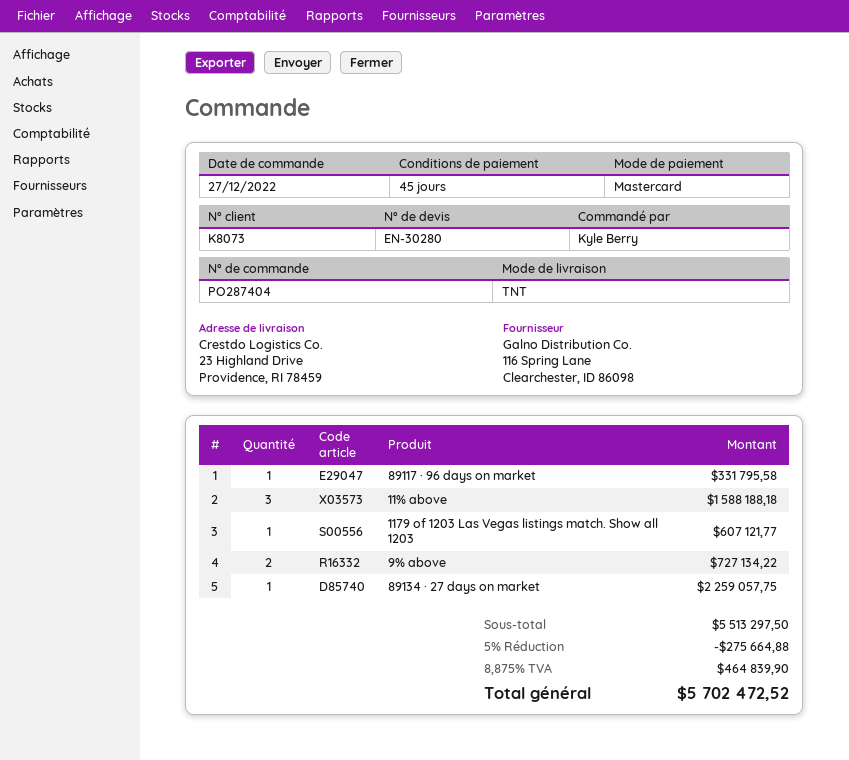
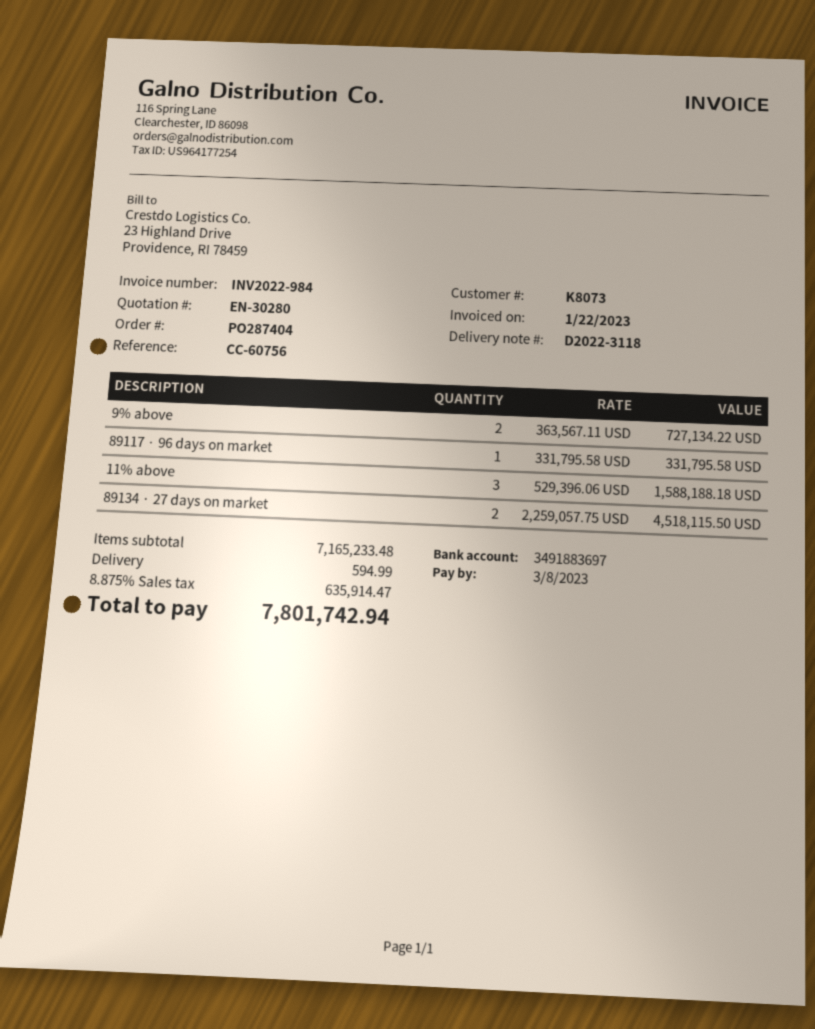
1179 of 1203 Las Vegas listings match. Show all 1203: 1 for 607121.77 -> none
89134 · 27 days on market: 1 for 2259057.75 -> 2 for 4518115.50
subtotal: 5513297.50 -> 7165233.48
discount: 5% = 275664.88 -> none
shipping: none -> 594.99
tax: 8.875% = 464839.90 -> 8.875% = 635914.47
total: 5702472.52 -> 7801742.94

